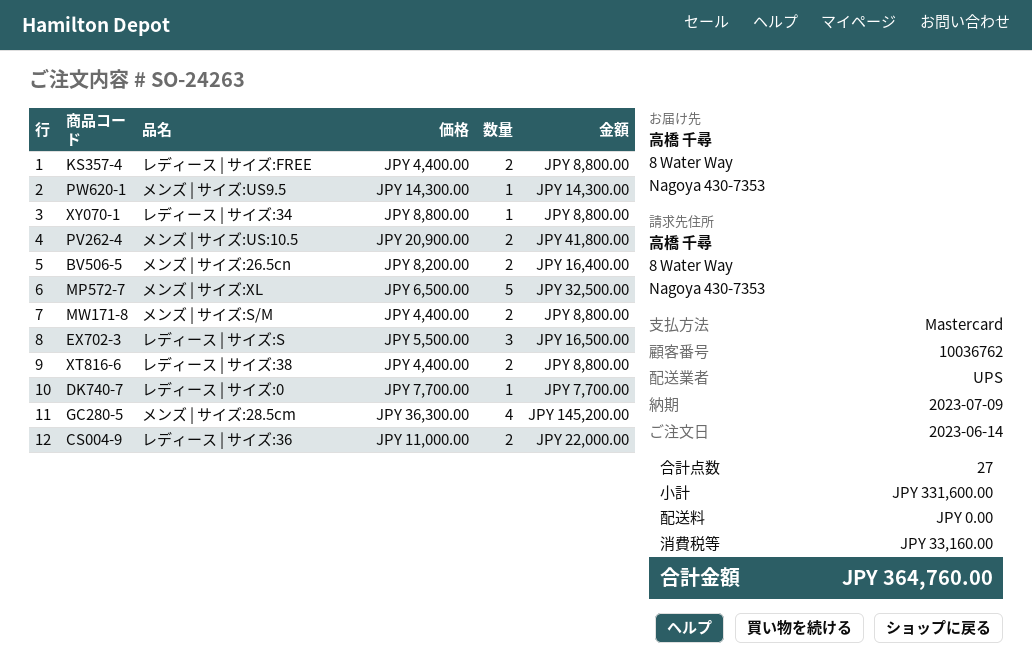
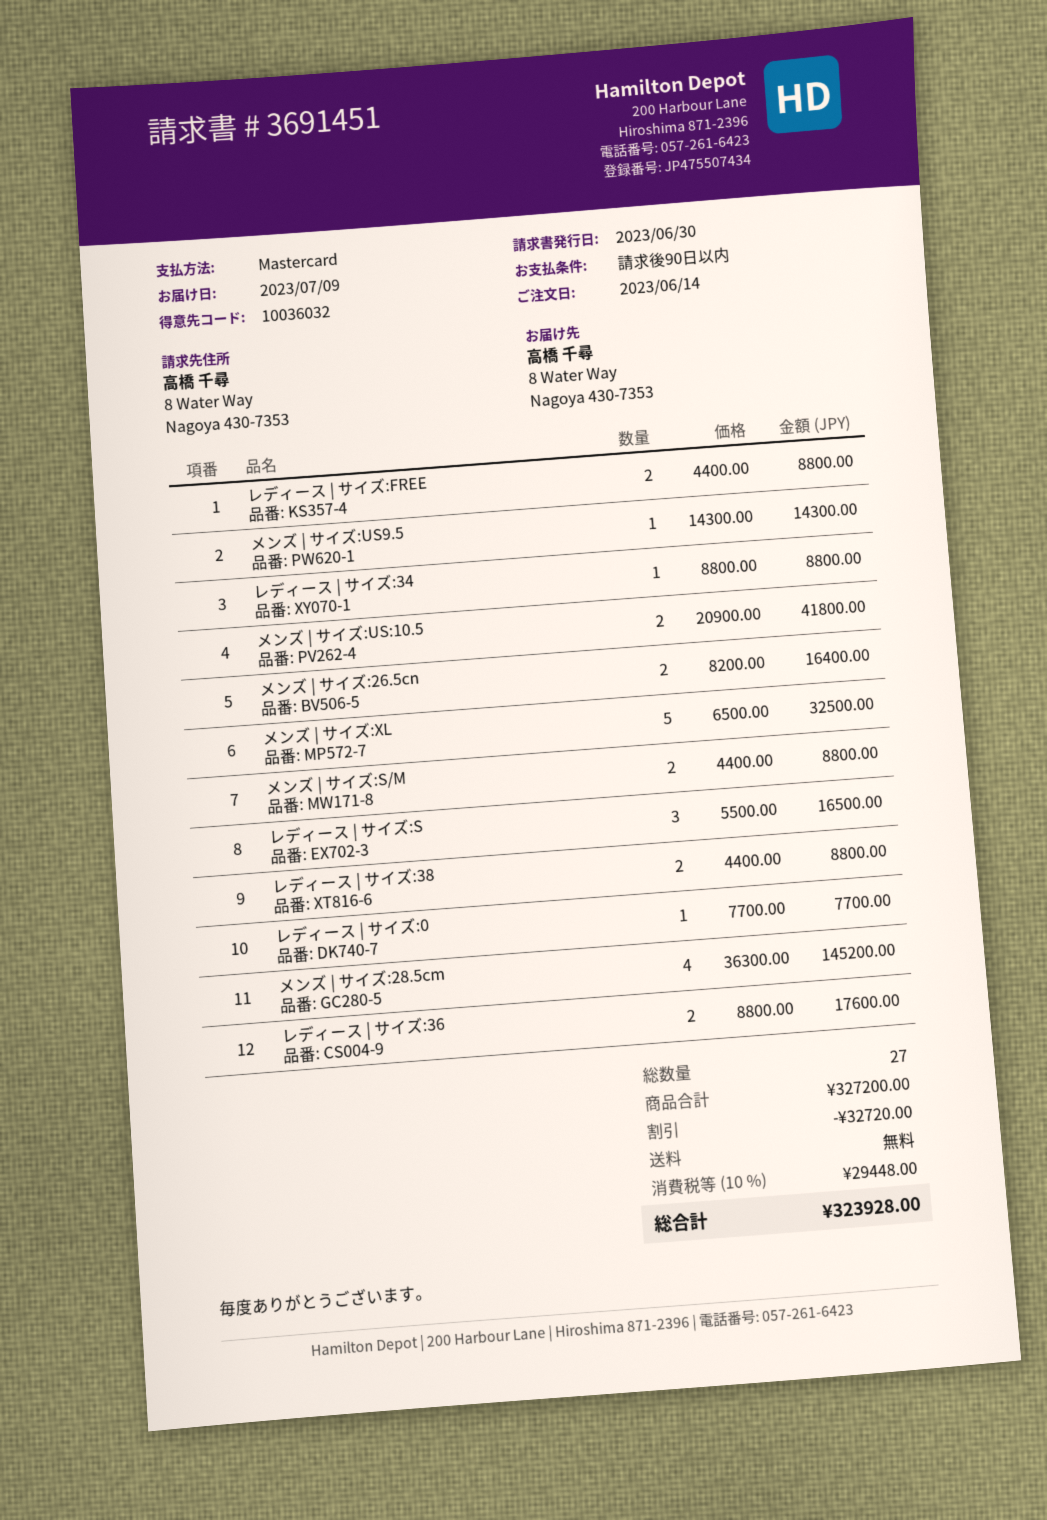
customer number: 10036762 -> 10036032
レディース | サイズ:36: 2 x 11000.00 = 22000.00 -> 2 x 8800.00 = 17600.00
subtotal: 331600.00 -> 327200.00
discount: none -> 32720.00
tax: 33160.00 -> 29448.00
total: 364760.00 -> 323928.00

